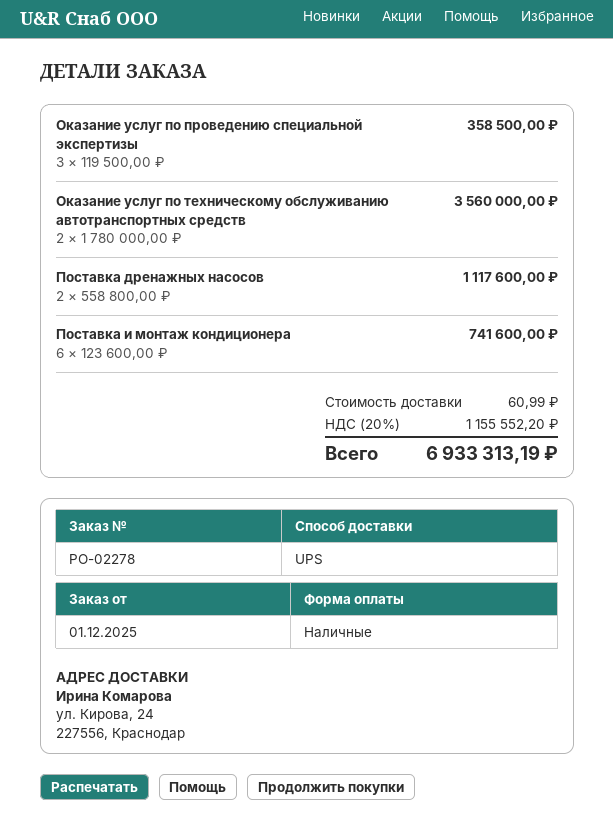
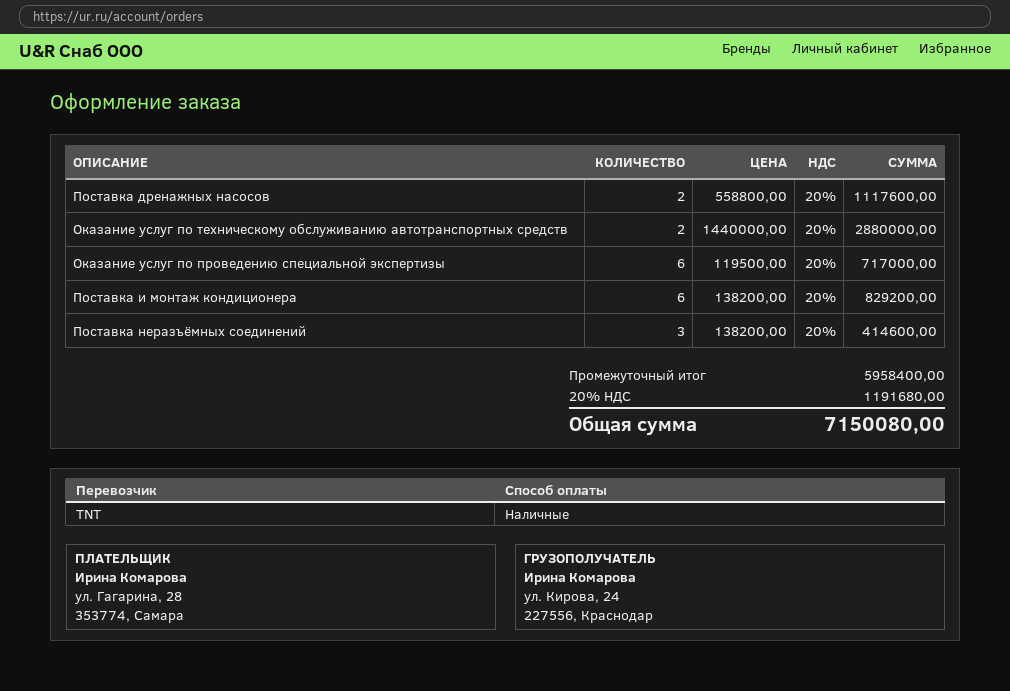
shipping method: UPS -> TNT
Оказание услуг по проведению специальной экспертизы: 3 x 119500.00 = 358500.00 -> 6 x 119500.00 = 717000.00
Оказание услуг по техническому обслуживанию автотранспортных средств: 2 x 1780000.00 = 3560000.00 -> 2 x 1440000.00 = 2880000.00
Поставка и монтаж кондиционера: 6 x 123600.00 = 741600.00 -> 6 x 138200.00 = 829200.00
Поставка неразъёмных соединений: none -> 3 x 138200.00 = 414600.00
shipping: 60.99 -> none
tax: 20% = 1155552.20 -> 20% = 1191680.00
total: 6933313.19 -> 7150080.00

